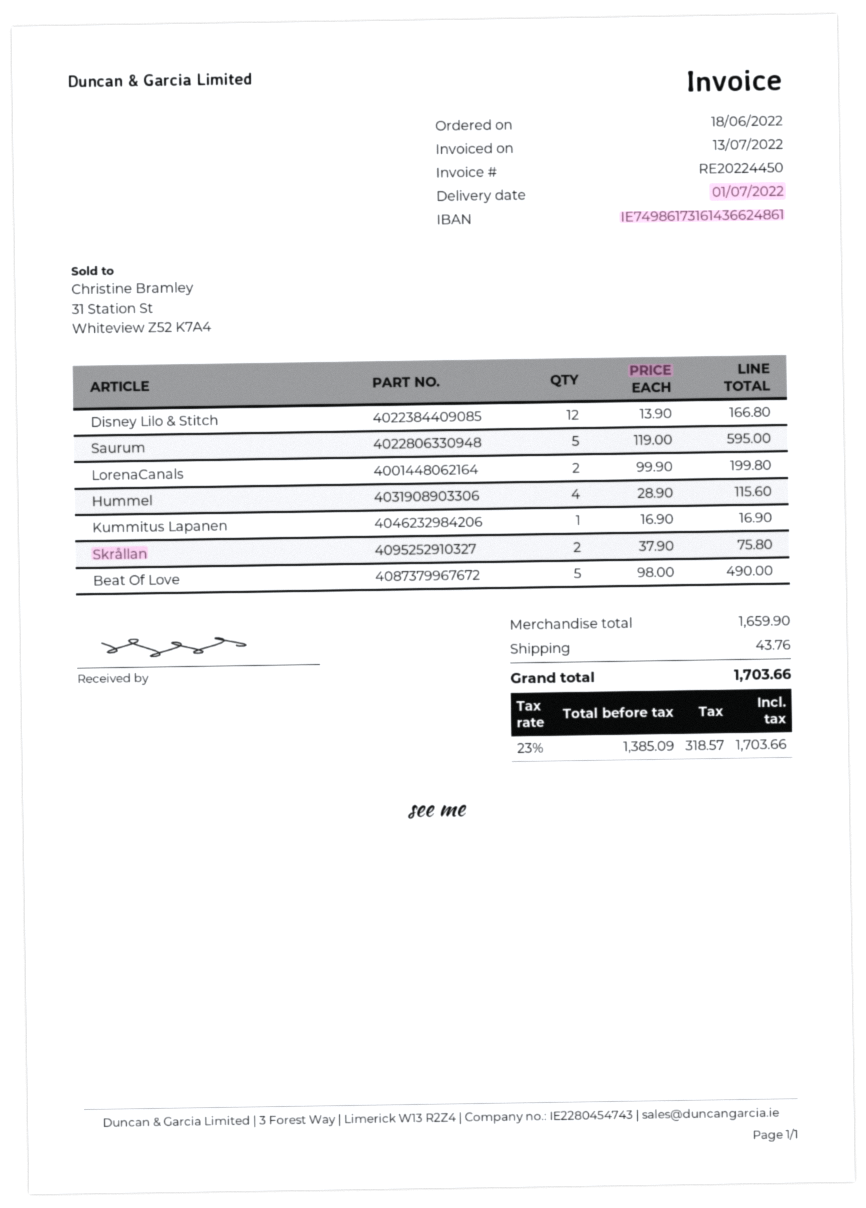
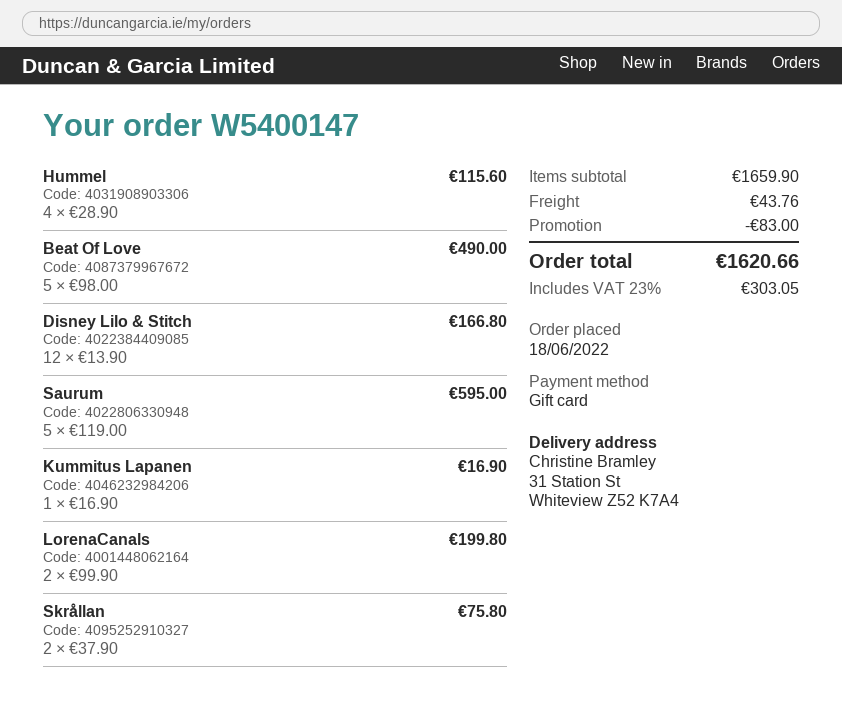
discount: none -> 83.00
tax: 23% = 318.57 -> 23% = 303.05
total: 1703.66 -> 1620.66

